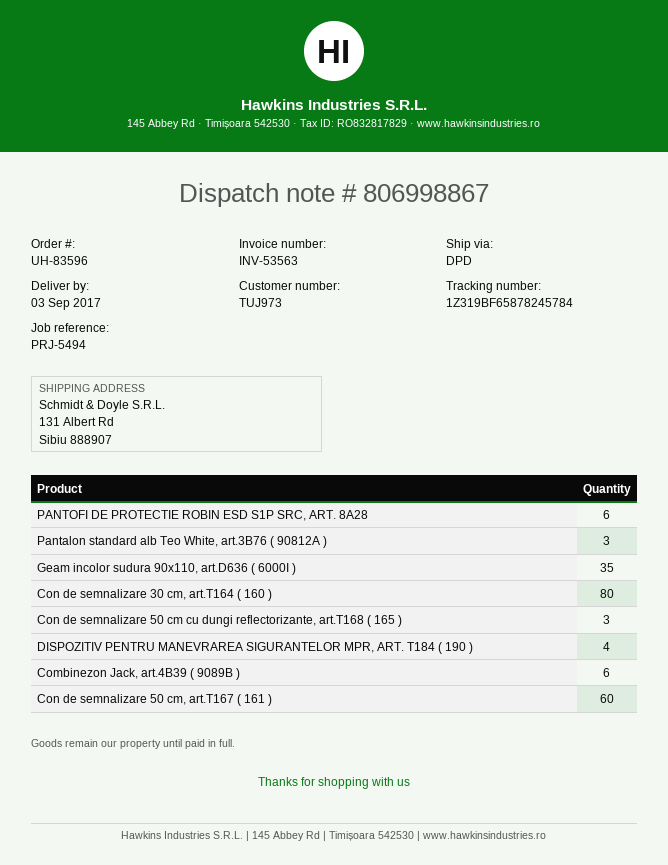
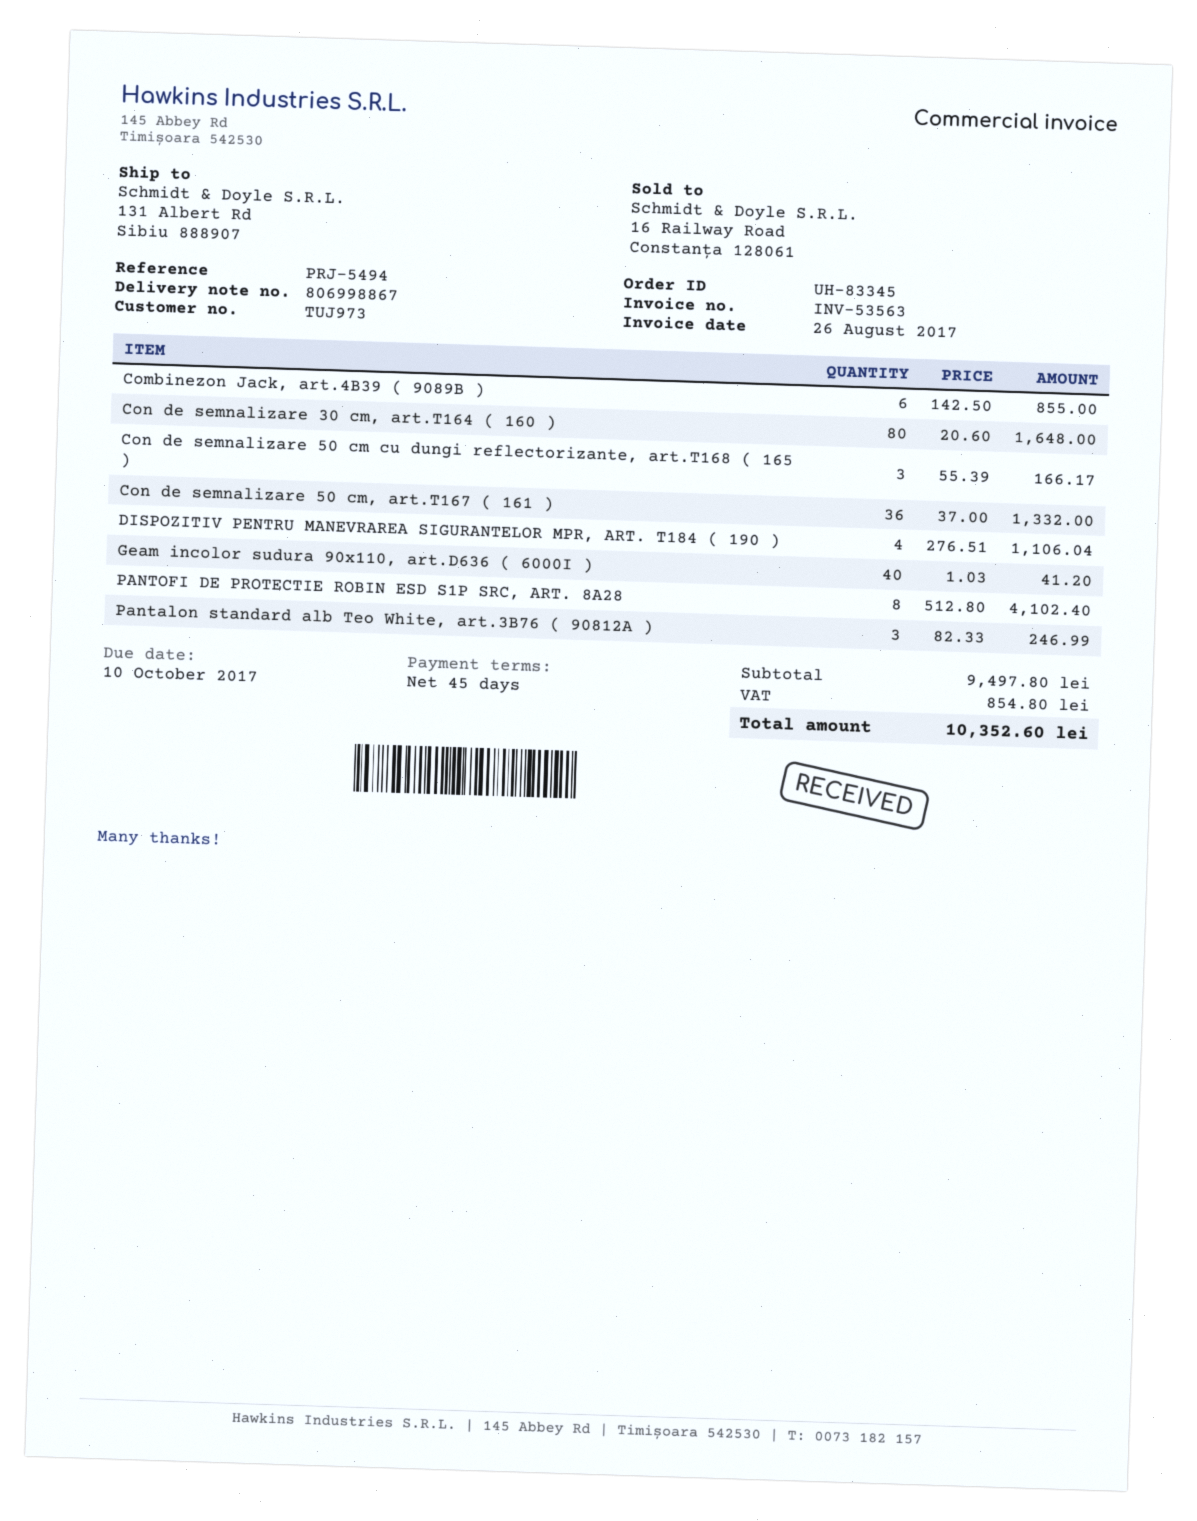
order number: UH-83596 -> UH-83345
PANTOFI DE PROTECTIE ROBIN ESD S1P SRC, ART. 8A28: 6 -> 8
Geam incolor sudura 90x110, art.D636 ( 6000I ): 35 -> 40
Con de semnalizare 50 cm, art.T167 ( 161 ): 60 -> 36

